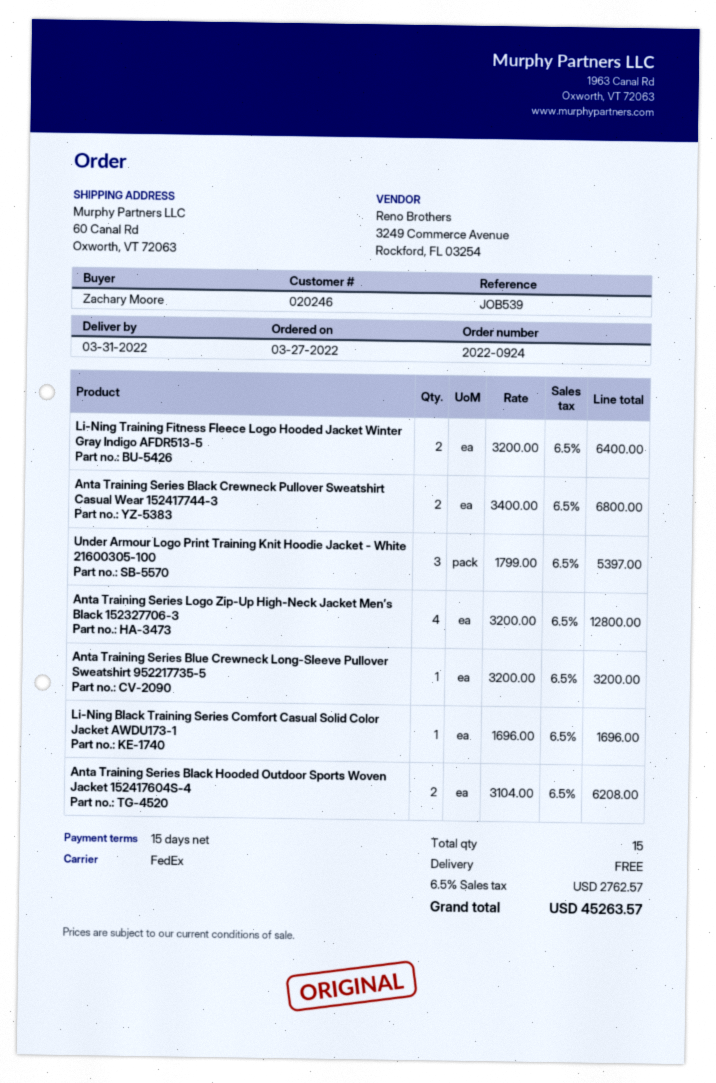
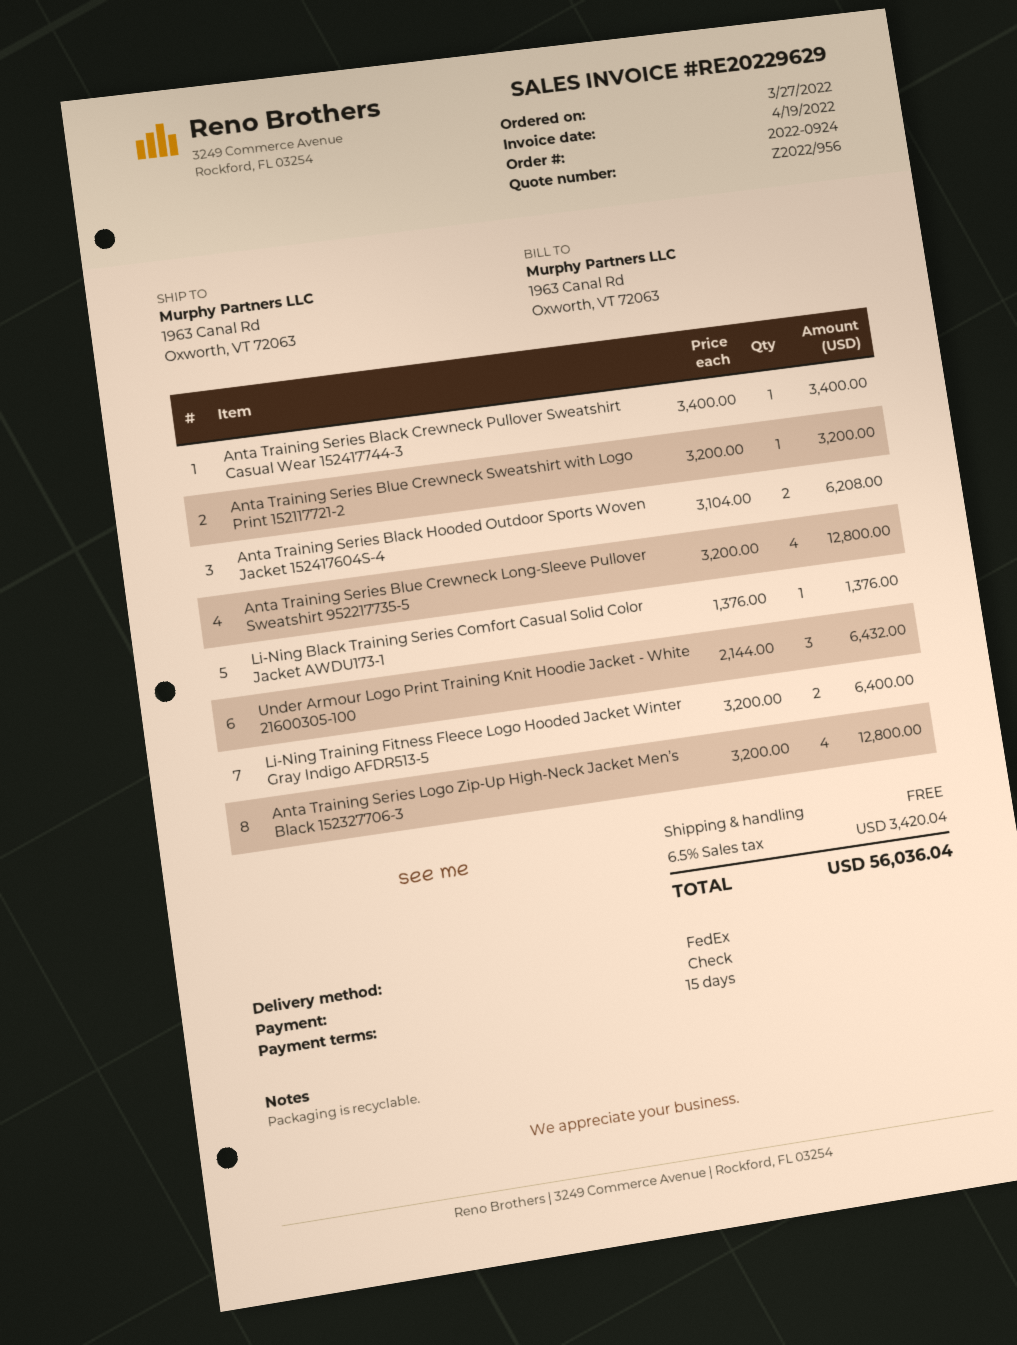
ship to: 60 Canal Rd, Oxworth, VT 72063 -> 1963 Canal Rd, Oxworth, VT 72063
Anta Training Series Black Crewneck Pullover Sweatshirt Casual Wear 152417744-3: 2 x 3400.00 = 6800.00 -> 1 x 3400.00 = 3400.00
Under Armour Logo Print Training Knit Hoodie Jacket - White 21600305-100: 3 x 1799.00 = 5397.00 -> 3 x 2144.00 = 6432.00
Anta Training Series Blue Crewneck Long-Sleeve Pullover Sweatshirt 952217735-5: 1 x 3200.00 = 3200.00 -> 4 x 3200.00 = 12800.00
Li-Ning Black Training Series Comfort Casual Solid Color Jacket AWDU173-1: 1 x 1696.00 = 1696.00 -> 1 x 1376.00 = 1376.00
Anta Training Series Blue Crewneck Sweatshirt with Logo Print 152117721-2: none -> 1 x 3200.00 = 3200.00
tax: 6.5% = 2762.57 -> 6.5% = 3420.04
total: 45263.57 -> 56036.04

